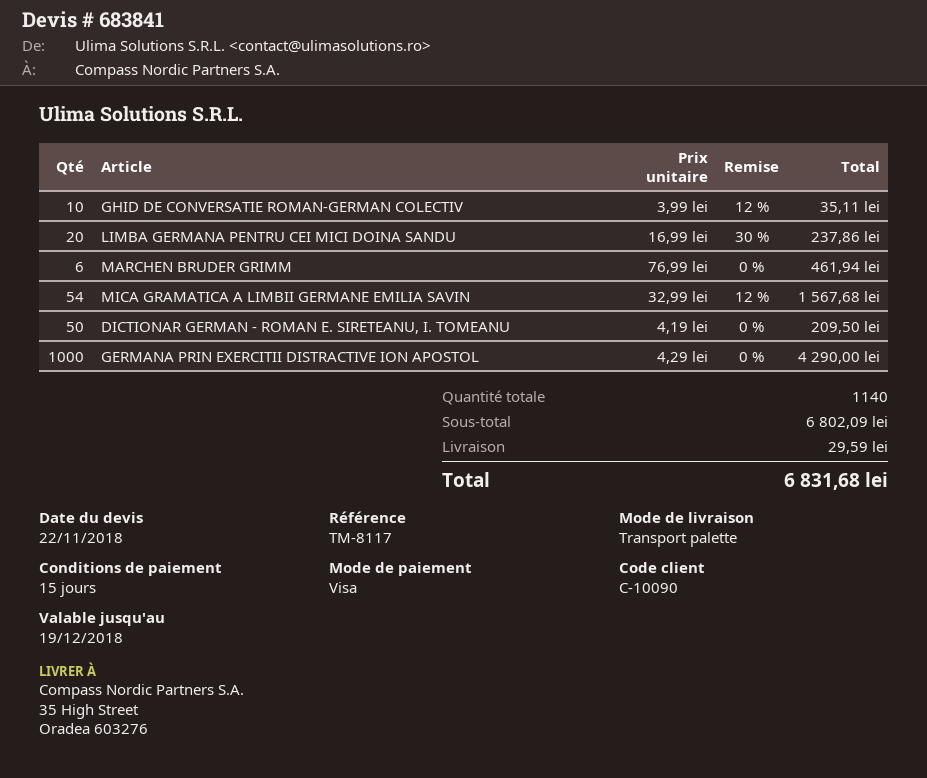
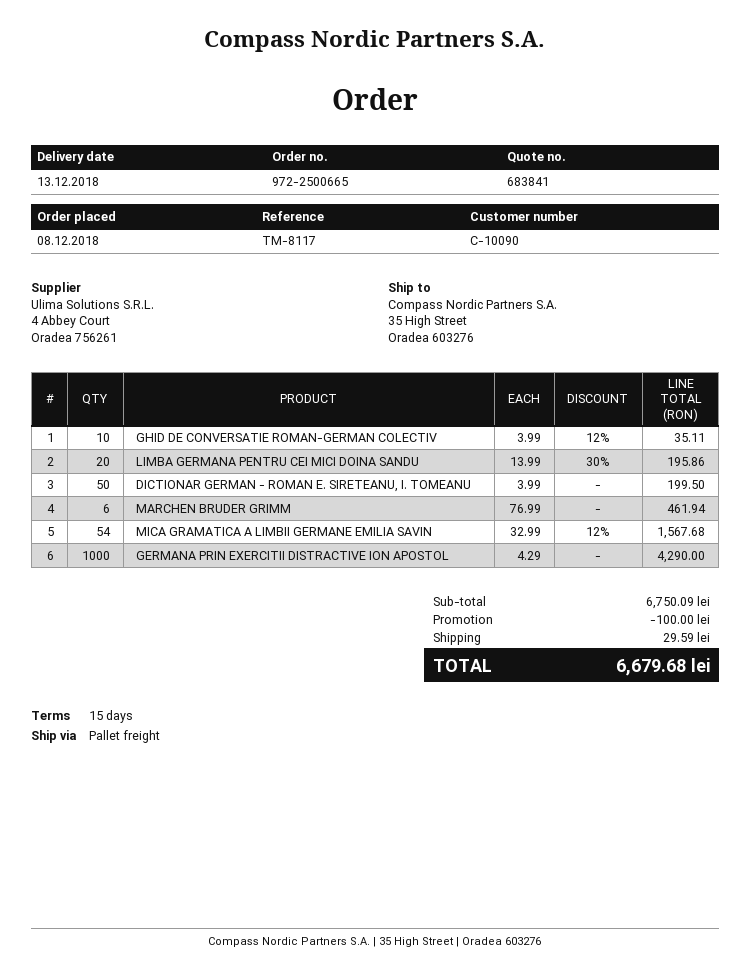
LIMBA GERMANA PENTRU CEI MICI DOINA SANDU: 20 x 16.99 - 30% = 237.86 -> 20 x 13.99 - 30% = 195.86
DICTIONAR GERMAN - ROMAN E. SIRETEANU, I. TOMEANU: 50 x 4.19 = 209.50 -> 50 x 3.99 = 199.50
subtotal: 6802.09 -> 6750.09
discount: none -> 100.00
total: 6831.68 -> 6679.68

